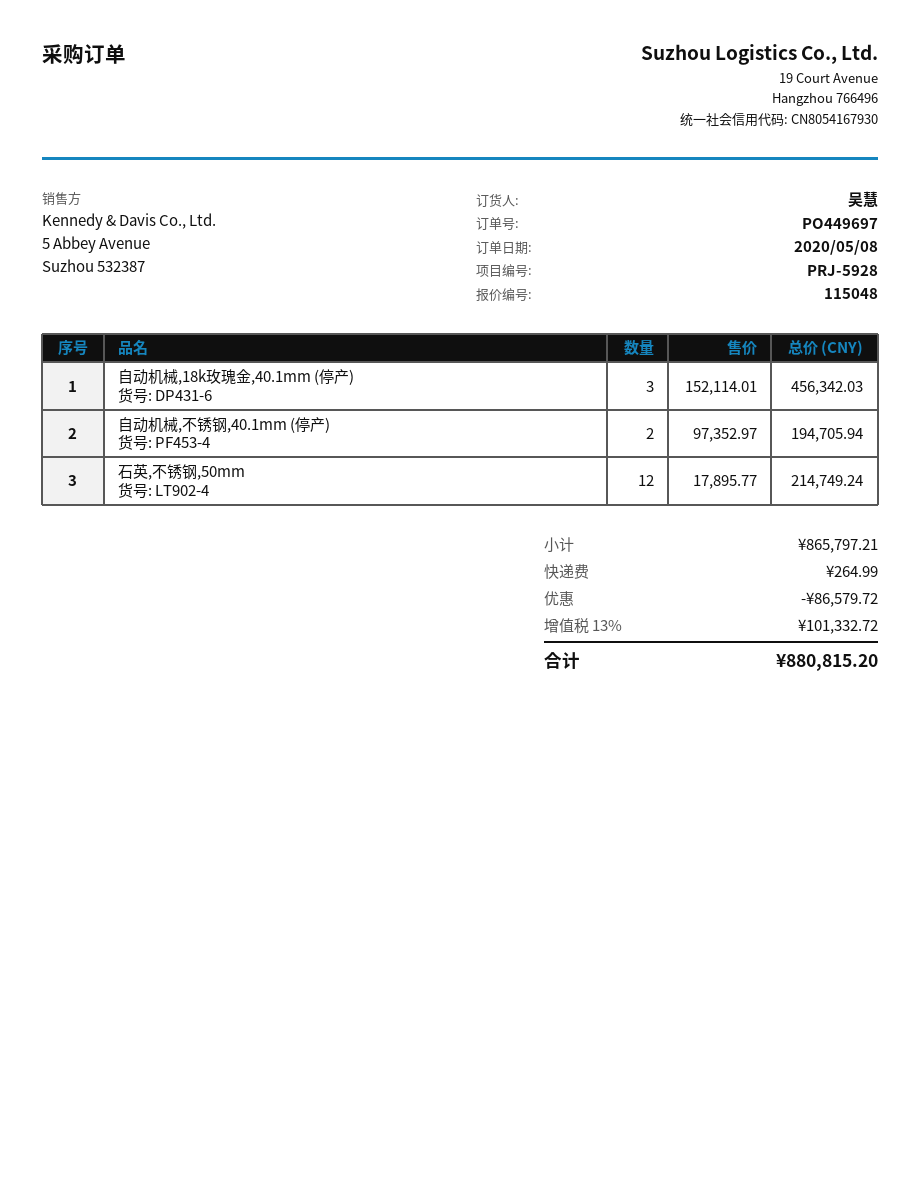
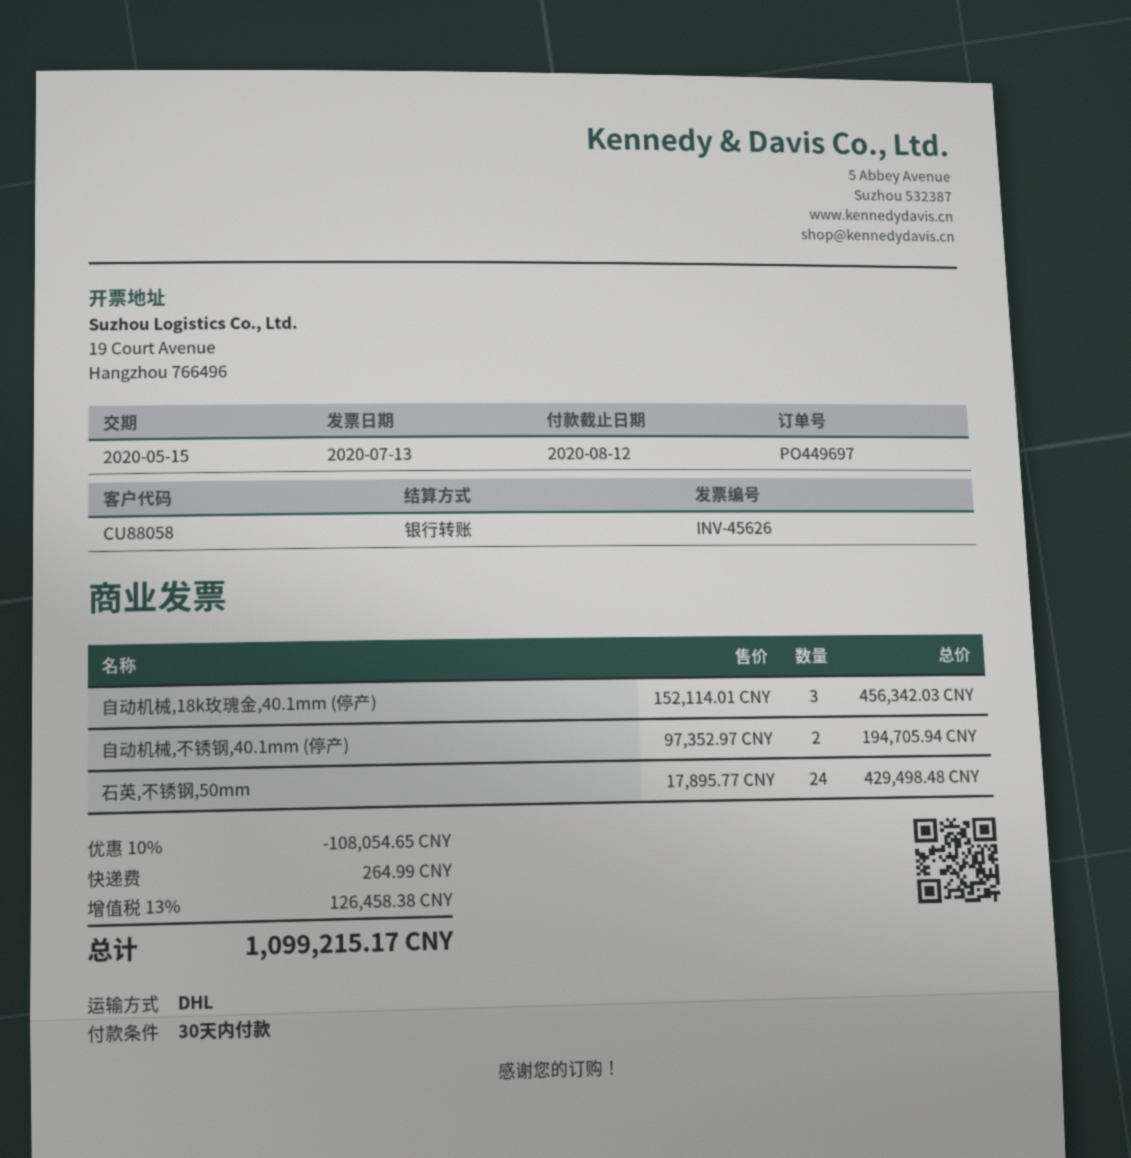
石英,不锈钢,50mm: 12 x 17895.77 = 214749.24 -> 24 x 17895.77 = 429498.48
discount: 86579.72 -> 108054.65
tax: 13% = 101332.72 -> 13% = 126458.38
total: 880815.20 -> 1099215.17

